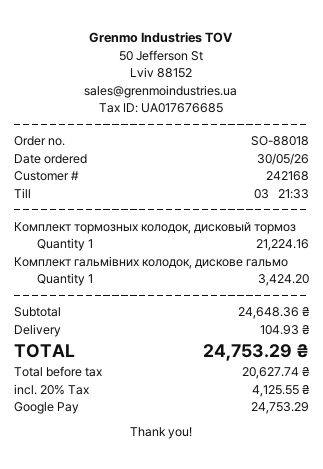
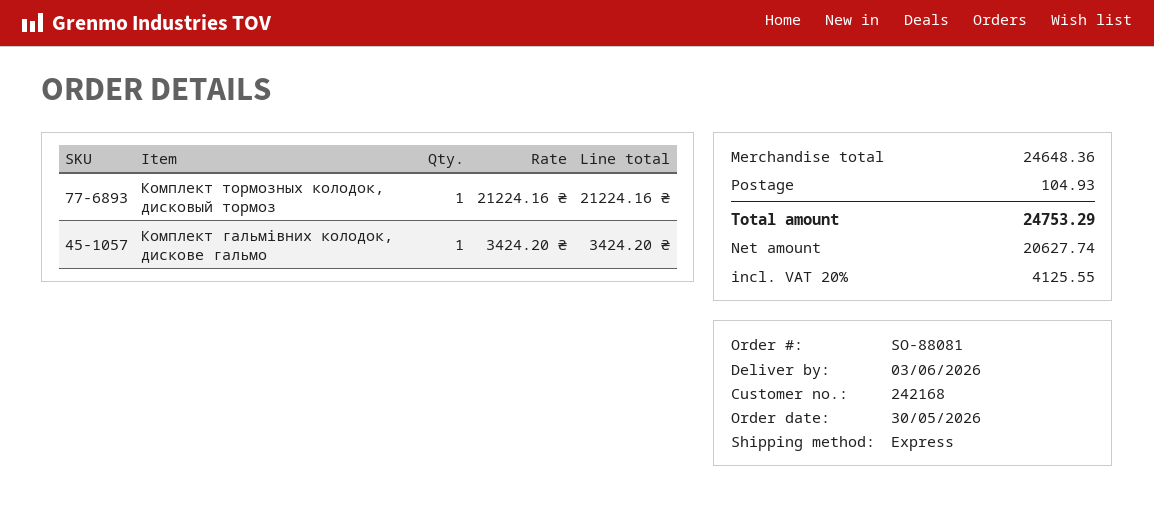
order number: SO-88018 -> SO-88081

